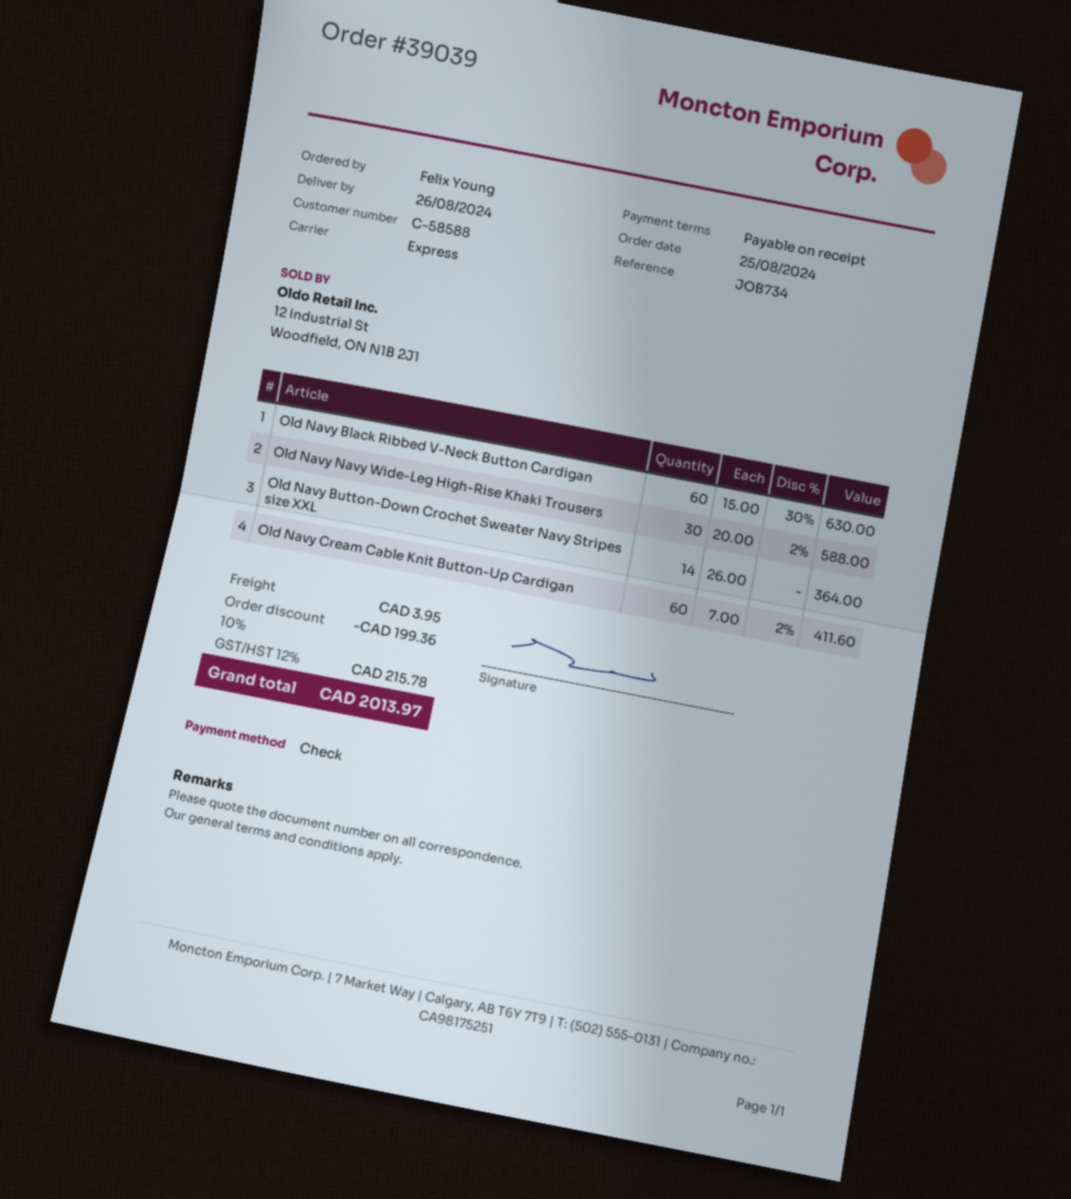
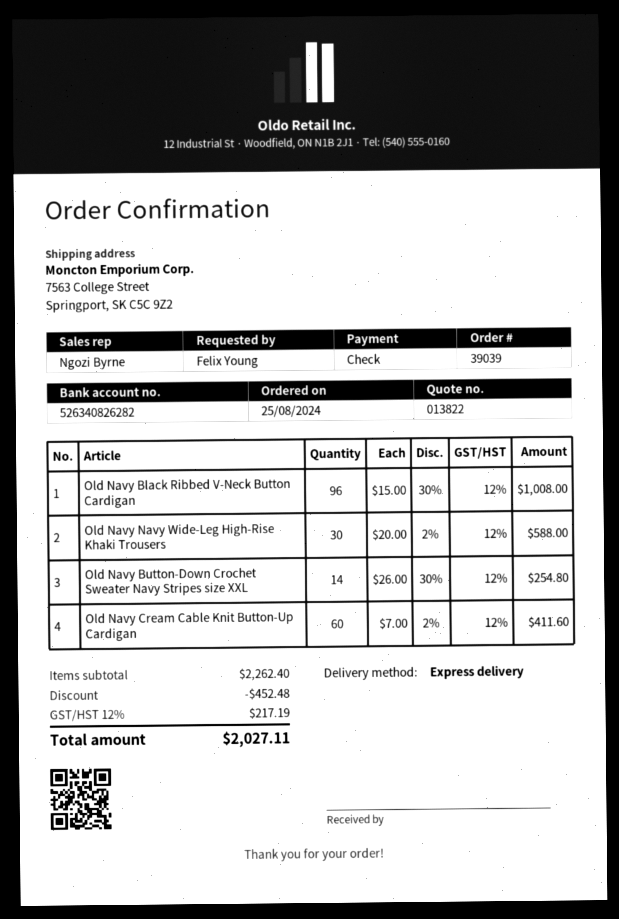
Old Navy Black Ribbed V-Neck Button Cardigan: 60 x 15.00 - 30% = 630.00 -> 96 x 15.00 - 30% = 1008.00
Old Navy Button-Down Crochet Sweater Navy Stripes size XXL: 14 x 26.00 = 364.00 -> 14 x 26.00 - 30% = 254.80
discount: 199.36 -> 452.48
shipping: 3.95 -> none
tax: 12% = 215.78 -> 12% = 217.19
total: 2013.97 -> 2027.11

